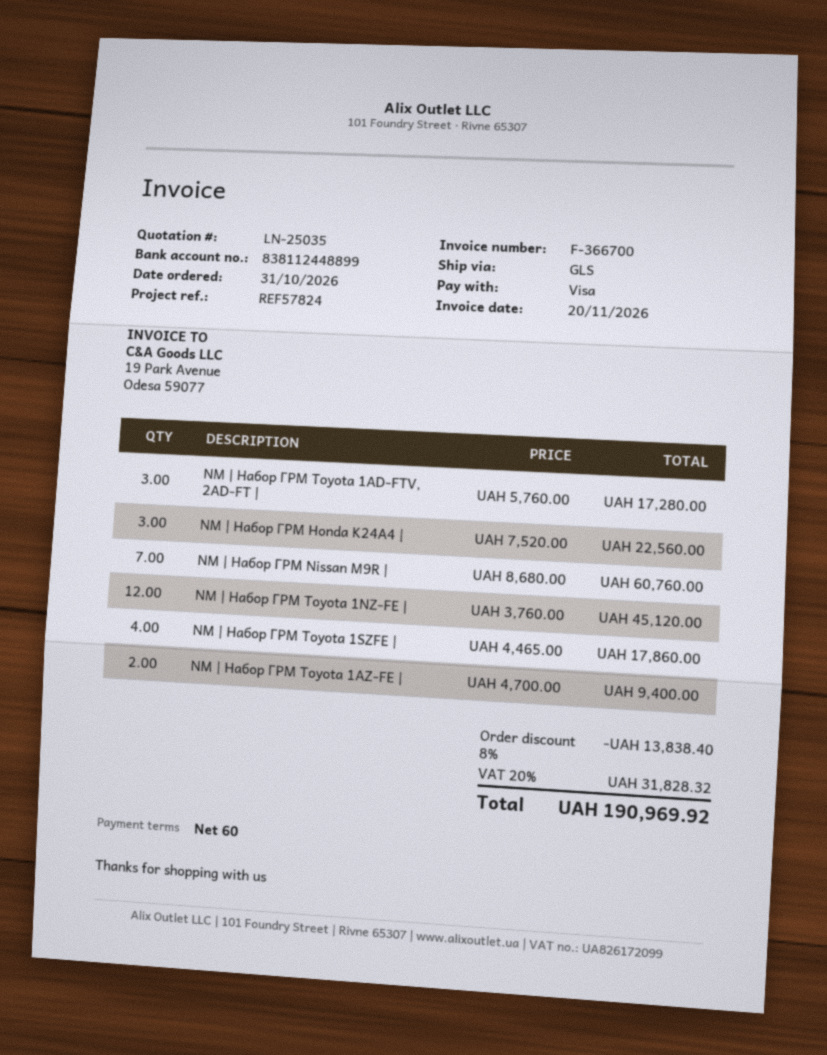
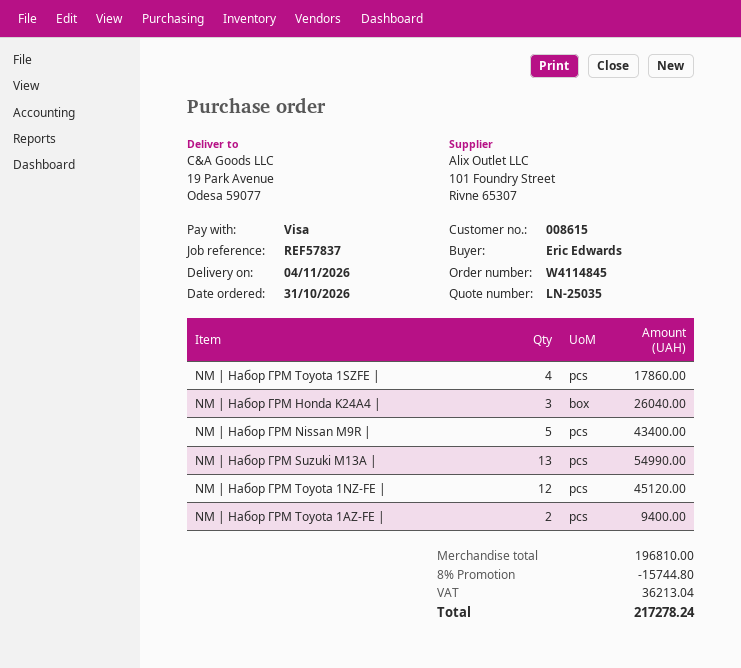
reference: REF57824 -> REF57837
NM | Набор ГРМ Toyota 1AD-FTV, 2AD-FT |: 3 for 17280.00 -> none
NM | Набор ГРМ Honda K24A4 |: 3 for 22560.00 -> 3 for 26040.00
NM | Набор ГРМ Nissan M9R |: 7 for 60760.00 -> 5 for 43400.00
NM | Набор ГРМ Suzuki M13A |: none -> 13 for 54990.00
discount: 8% = 13838.40 -> 8% = 15744.80
tax: 31828.32 -> 36213.04
total: 190969.92 -> 217278.24

